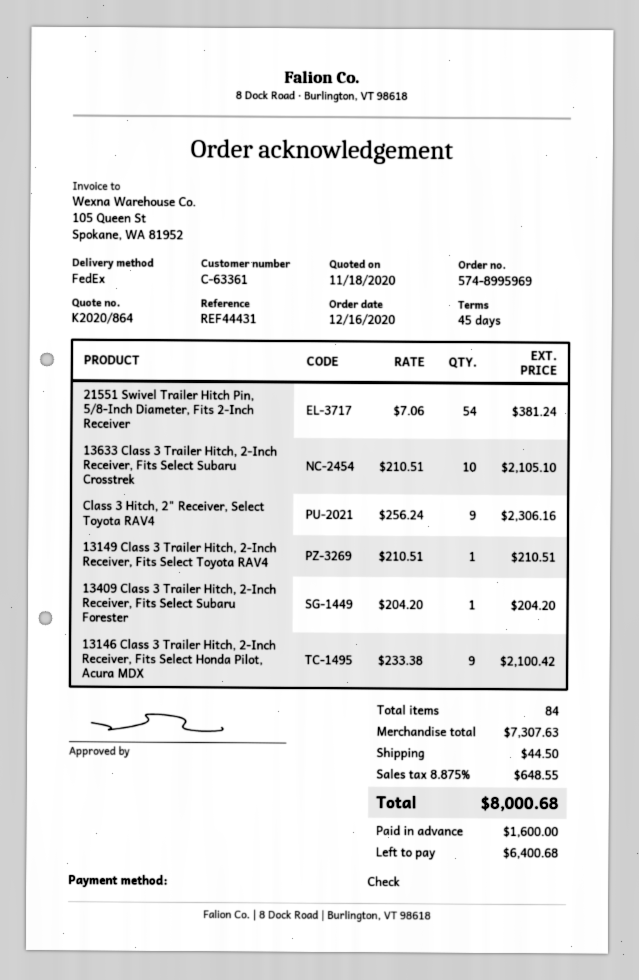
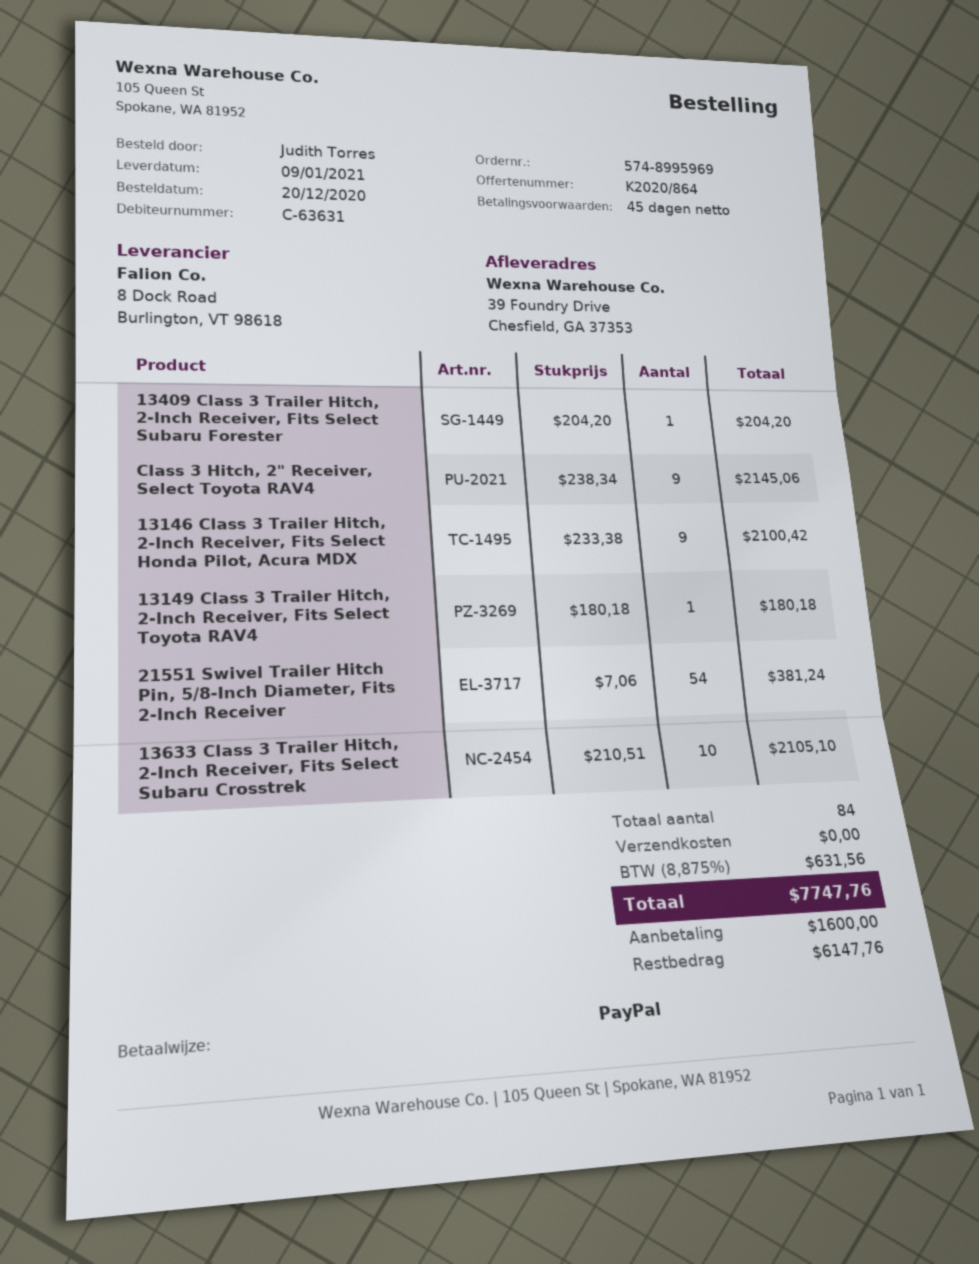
order date: 2020-12-16 -> 2020-12-20
customer number: C-63361 -> C-63631
payment method: cheque -> PayPal
Class 3 Hitch, 2" Receiver, Select Toyota RAV4: 9 x 256.24 = 2306.16 -> 9 x 238.34 = 2145.06
13149 Class 3 Trailer Hitch, 2-Inch Receiver, Fits Select Toyota RAV4: 1 x 210.51 = 210.51 -> 1 x 180.18 = 180.18
shipping: 44.50 -> 0.00
tax: 8.875% = 648.55 -> 8.875% = 631.56
total: 8000.68 -> 7747.76
balance: 6400.68 -> 6147.76

